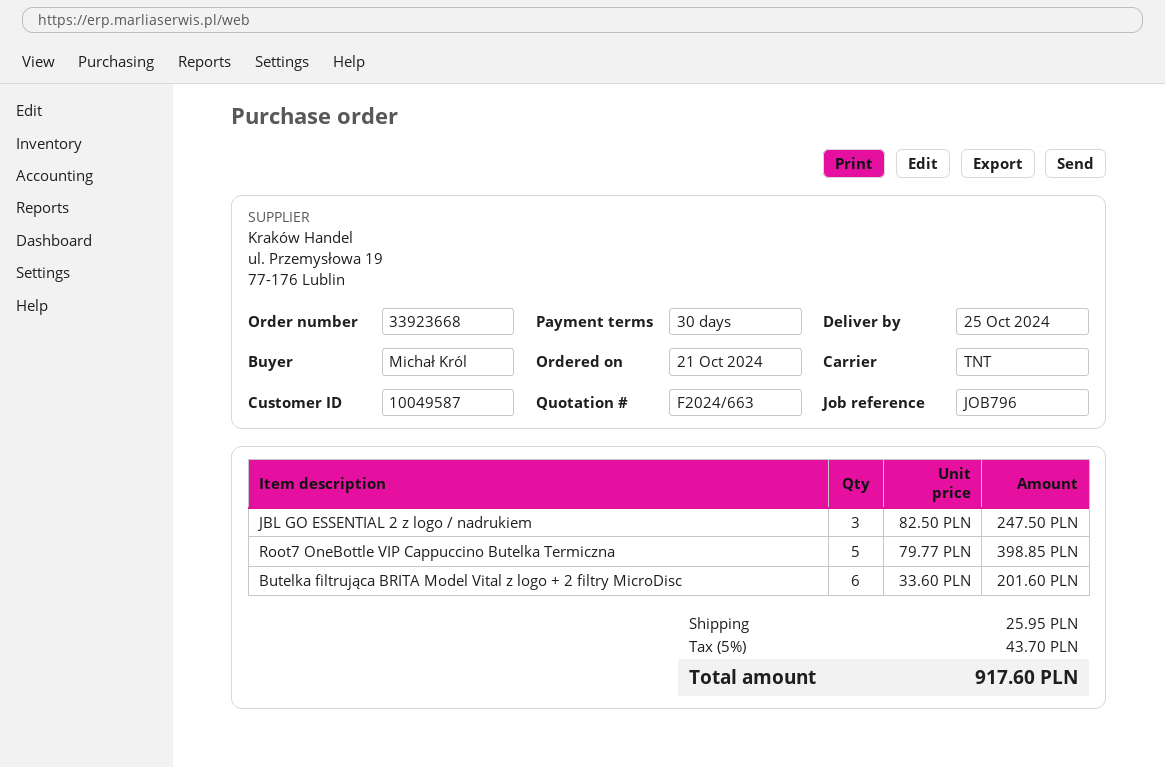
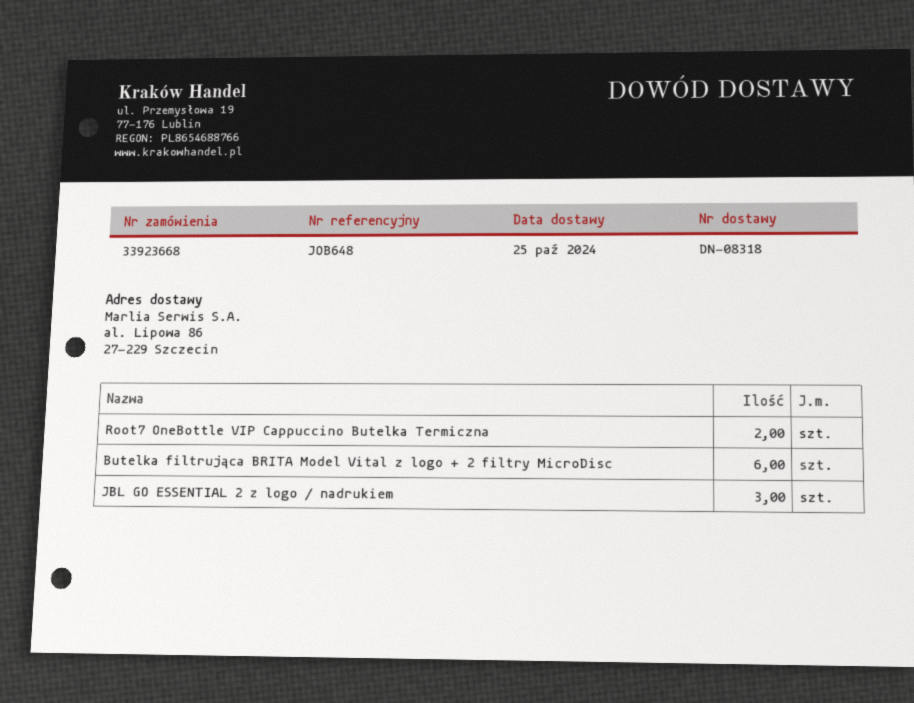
reference: JOB796 -> JOB648
Root7 OneBottle VIP Cappuccino Butelka Termiczna: 5 -> 2

